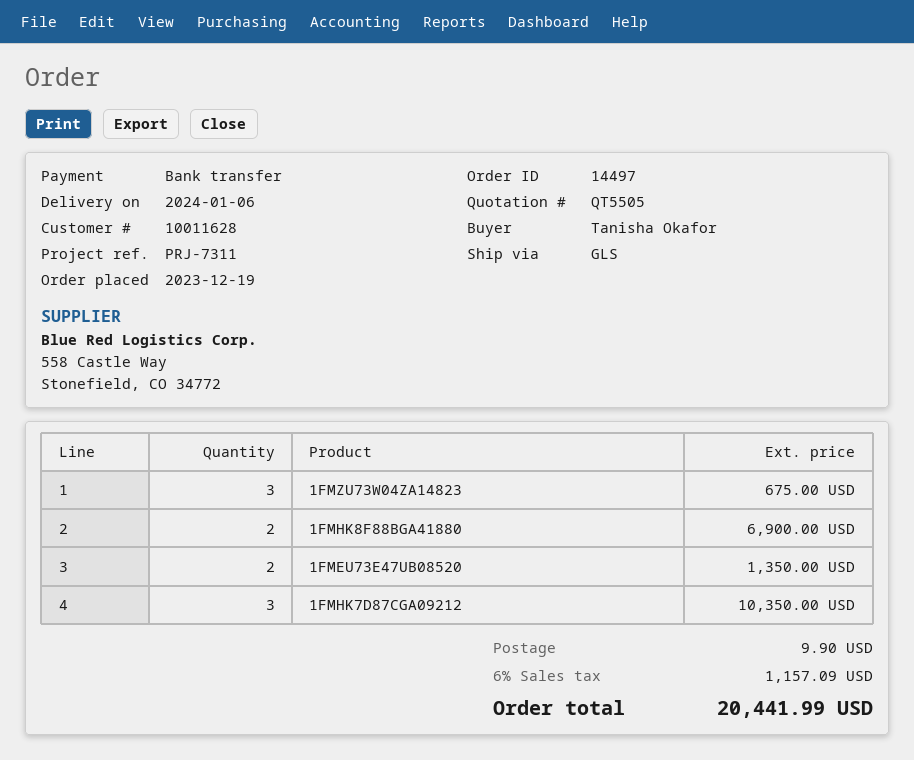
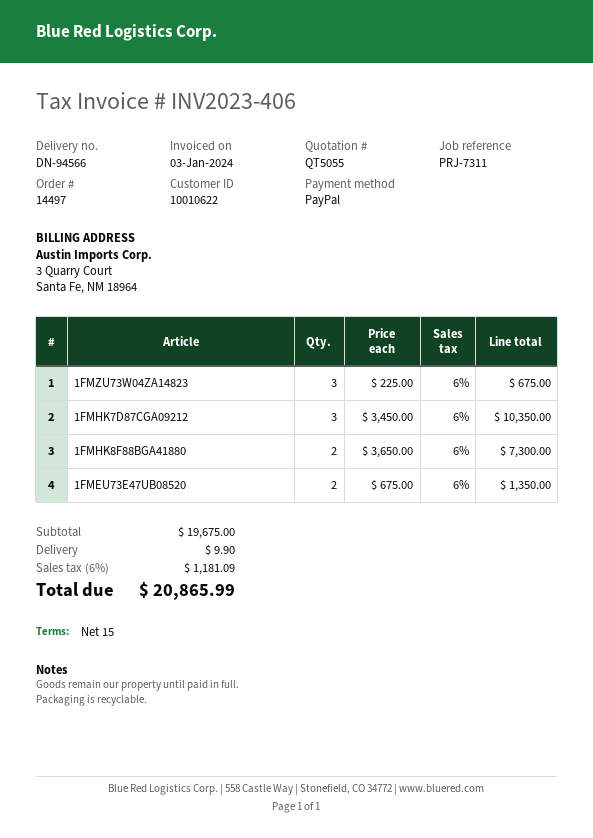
quote number: QT5505 -> QT5055
customer number: 10011628 -> 10010622
payment method: bank transfer -> PayPal
1FMHK8F88BGA41880: 2 for 6900.00 -> 2 for 7300.00
tax: 6% = 1157.09 -> 6% = 1181.09
total: 20441.99 -> 20865.99

